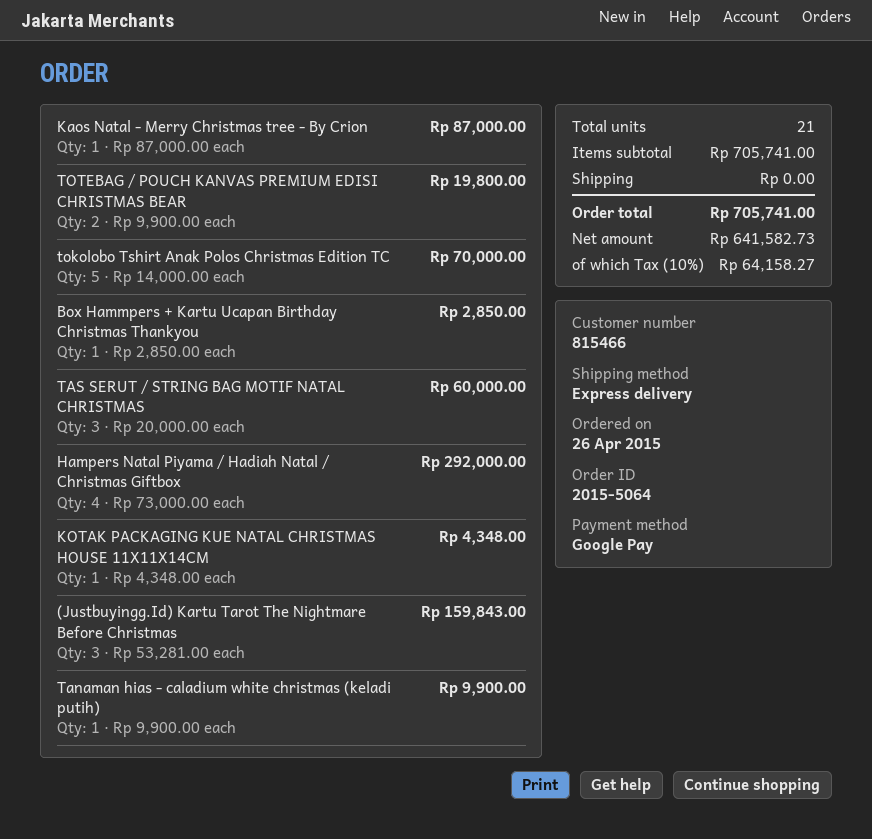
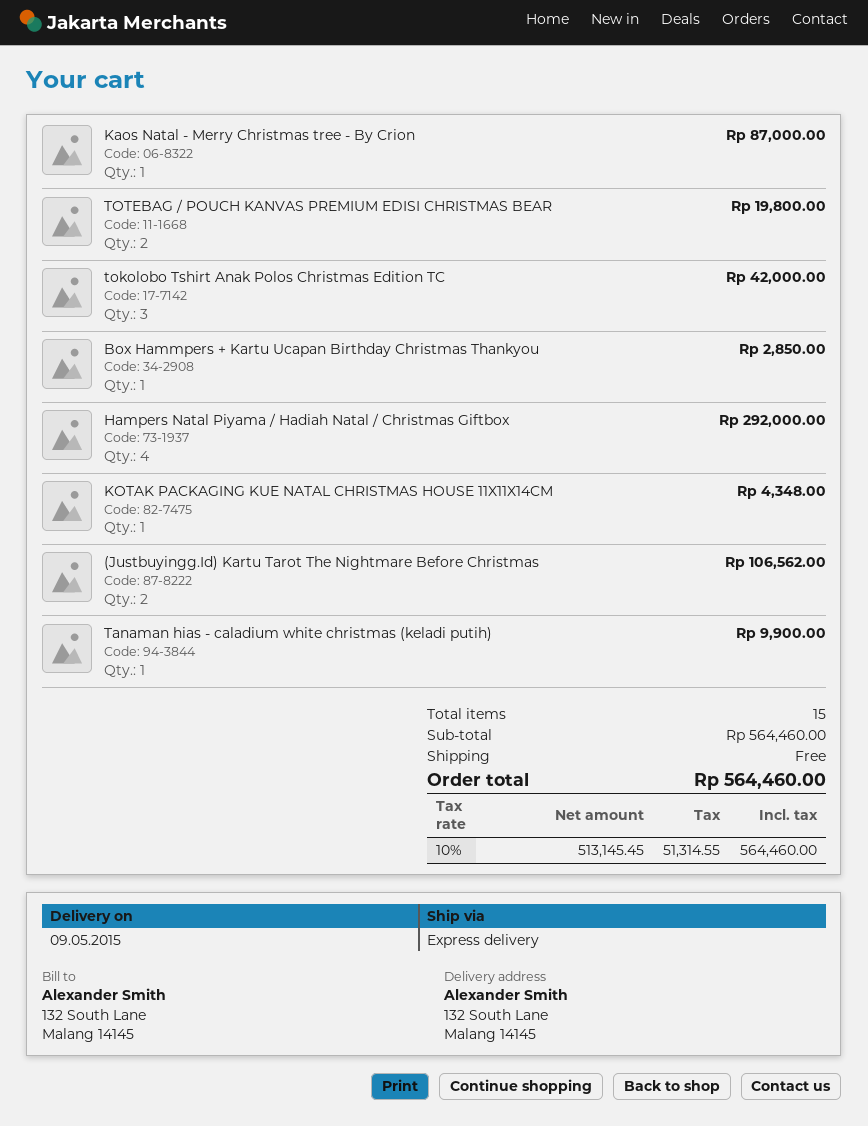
tokolobo Tshirt Anak Polos Christmas Edition TC: 5 for 70000.00 -> 3 for 42000.00
TAS SERUT / STRING BAG MOTIF NATAL CHRISTMAS: 3 for 60000.00 -> none
(Justbuyingg.Id) Kartu Tarot The Nightmare Before Christmas: 3 for 159843.00 -> 2 for 106562.00
total quantity: 21 -> 15
subtotal: 705741.00 -> 564460.00
net: 641582.73 -> 513145.45
tax: 10% = 64158.27 -> 10% = 51314.55
total: 705741.00 -> 564460.00

